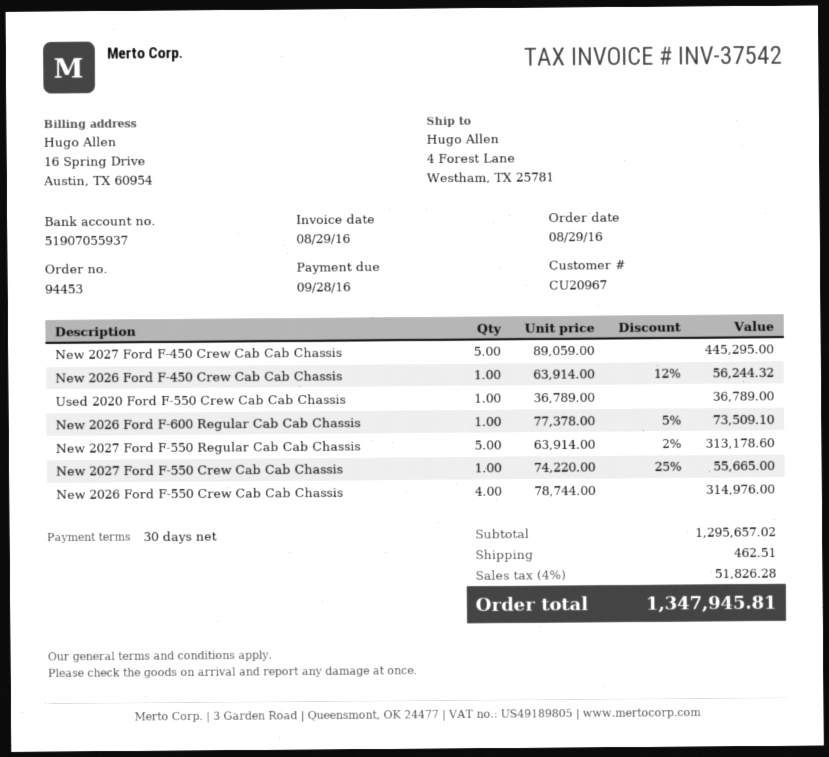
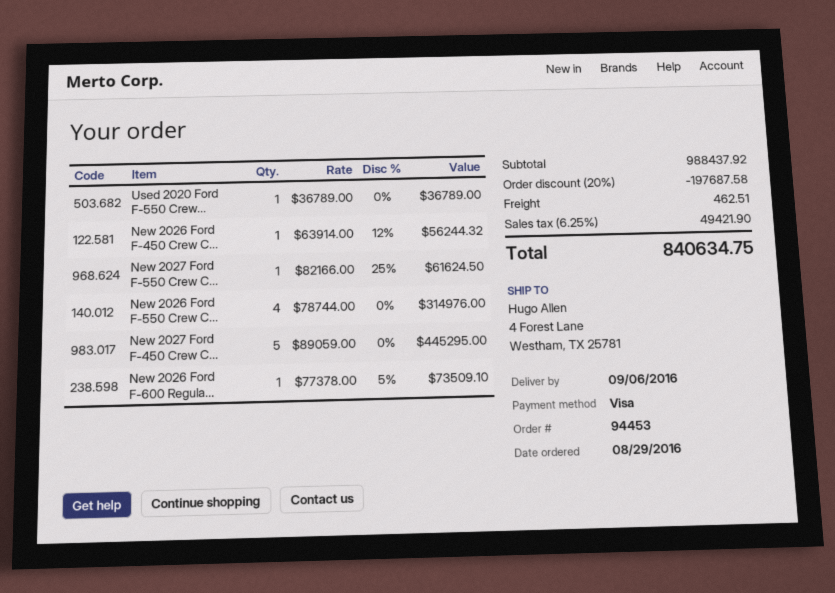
New 2027 Ford F-550 Regular Cab Cab Chassis: 5 x 63914.00 - 2% = 313178.60 -> none
New 2027 Ford F-550 Crew Cab Cab Chassis: 1 x 74220.00 - 25% = 55665.00 -> 1 x 82166.00 - 25% = 61624.50
subtotal: 1295657.02 -> 988437.92
discount: none -> 20% = 197687.58
tax: 4% = 51826.28 -> 6.25% = 49421.90
total: 1347945.81 -> 840634.75

